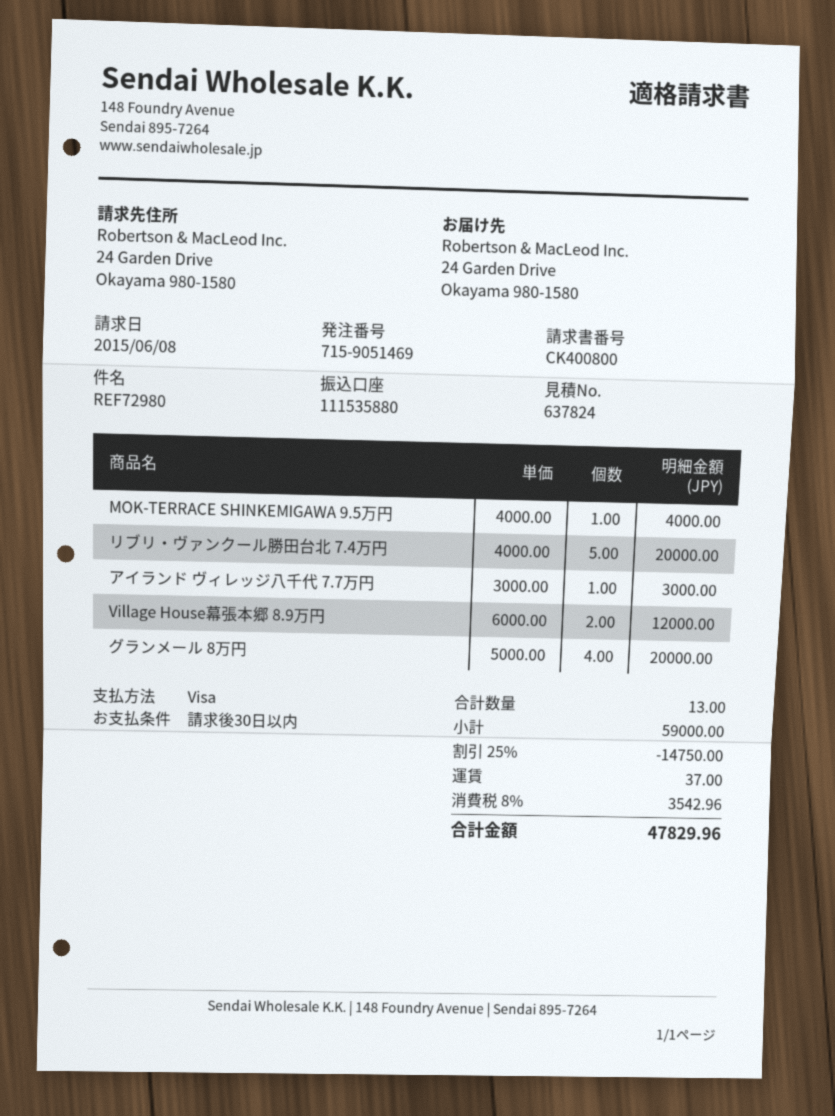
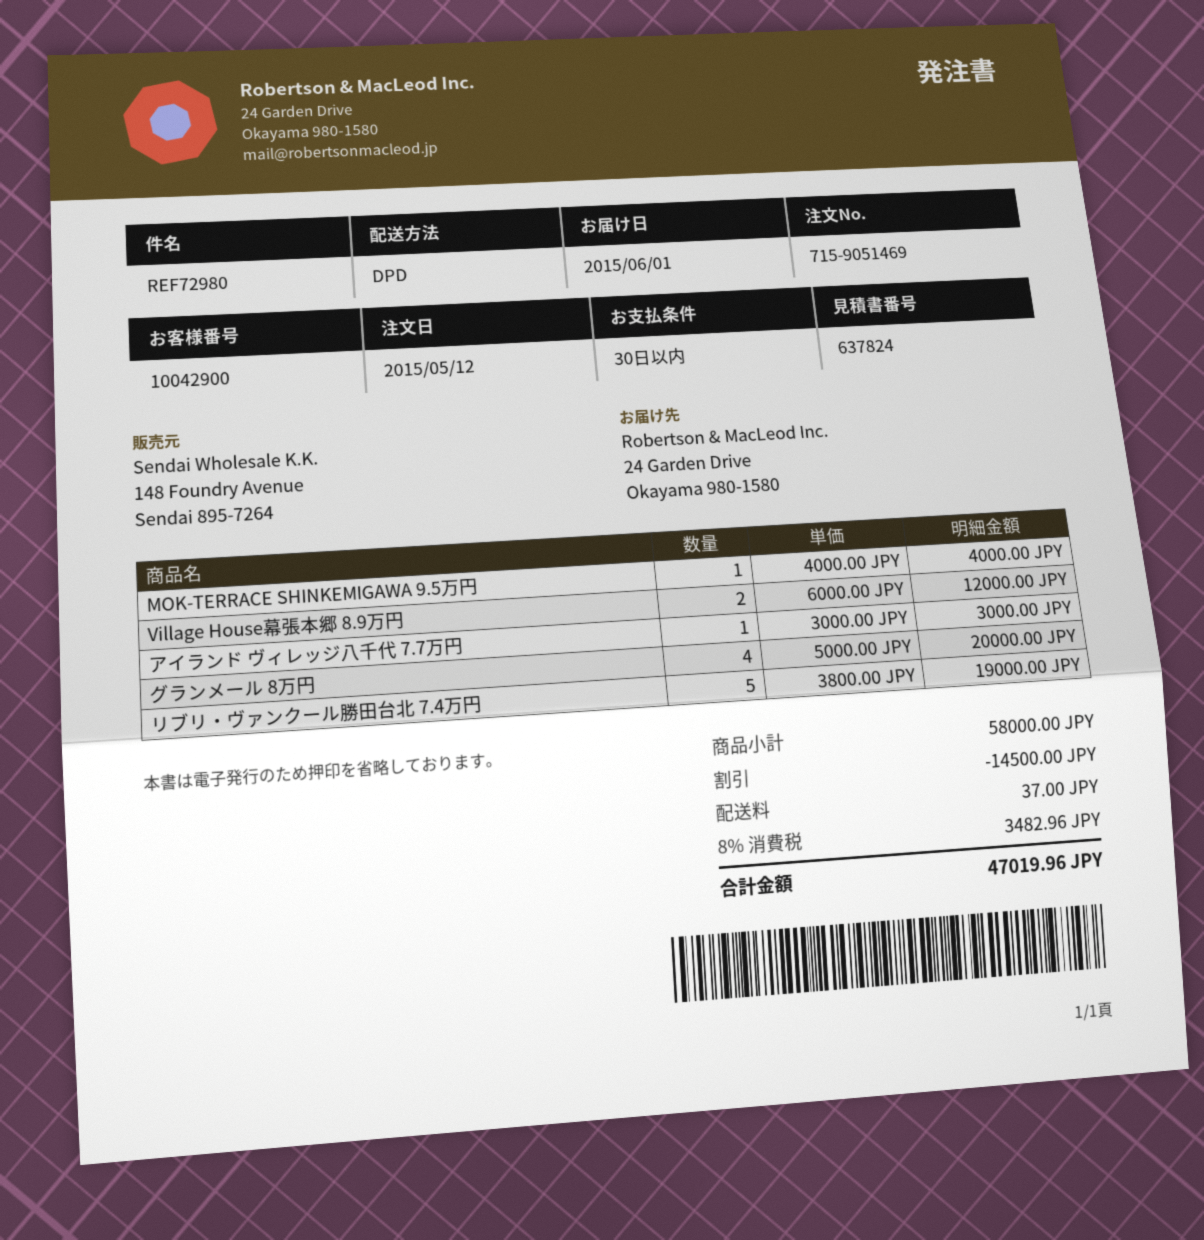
リブリ・ヴァンクール勝田台北 7.4万円: 5 x 4000.00 = 20000.00 -> 5 x 3800.00 = 19000.00
subtotal: 59000.00 -> 58000.00
discount: 14750.00 -> 14500.00
tax: 8% = 3542.96 -> 8% = 3482.96
total: 47829.96 -> 47019.96

